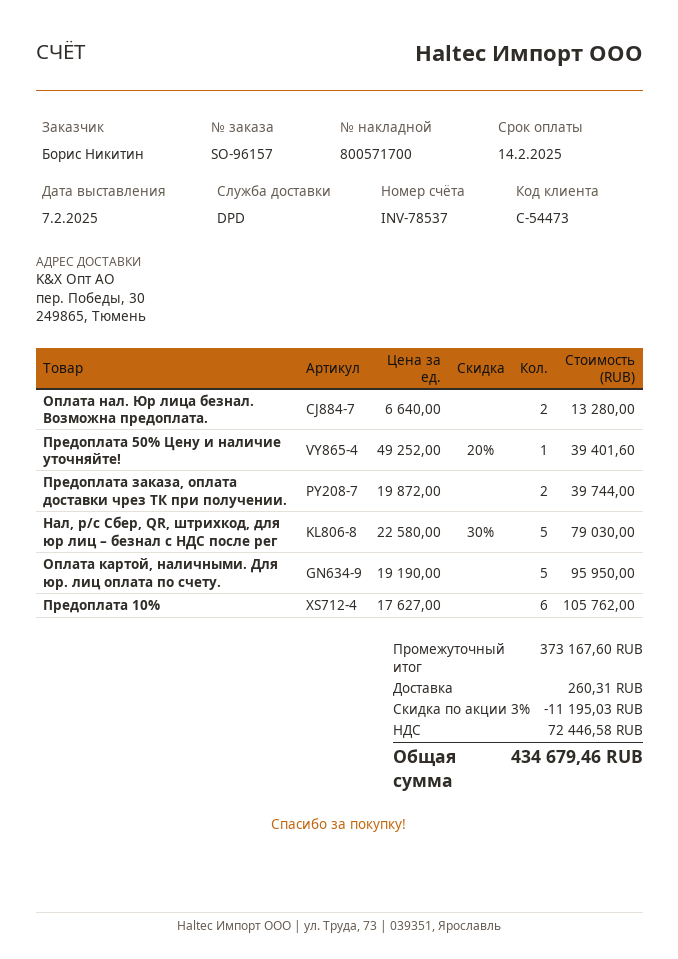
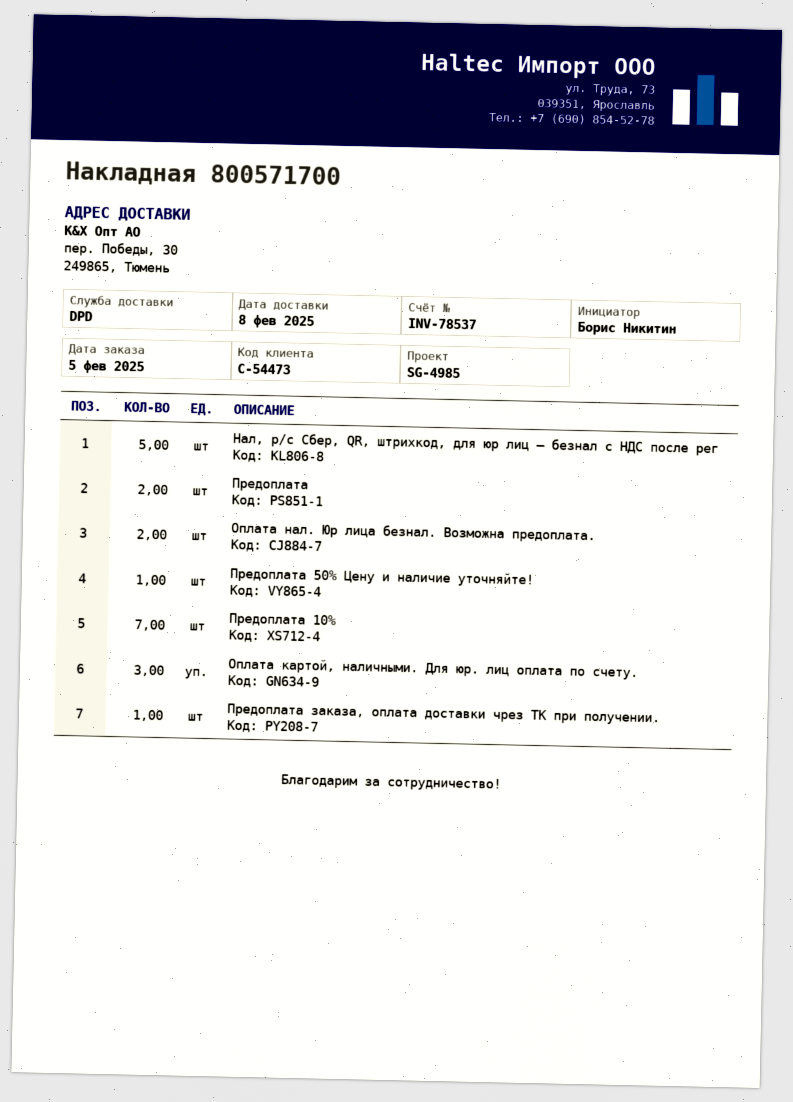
Предоплата заказа, оплата доставки чрез ТК при получении.: 2 -> 1
Оплата картой, наличными. Для юр. лиц оплата по счету.: 5 -> 3
Предоплата 10%: 6 -> 7
Предоплата: none -> 2

